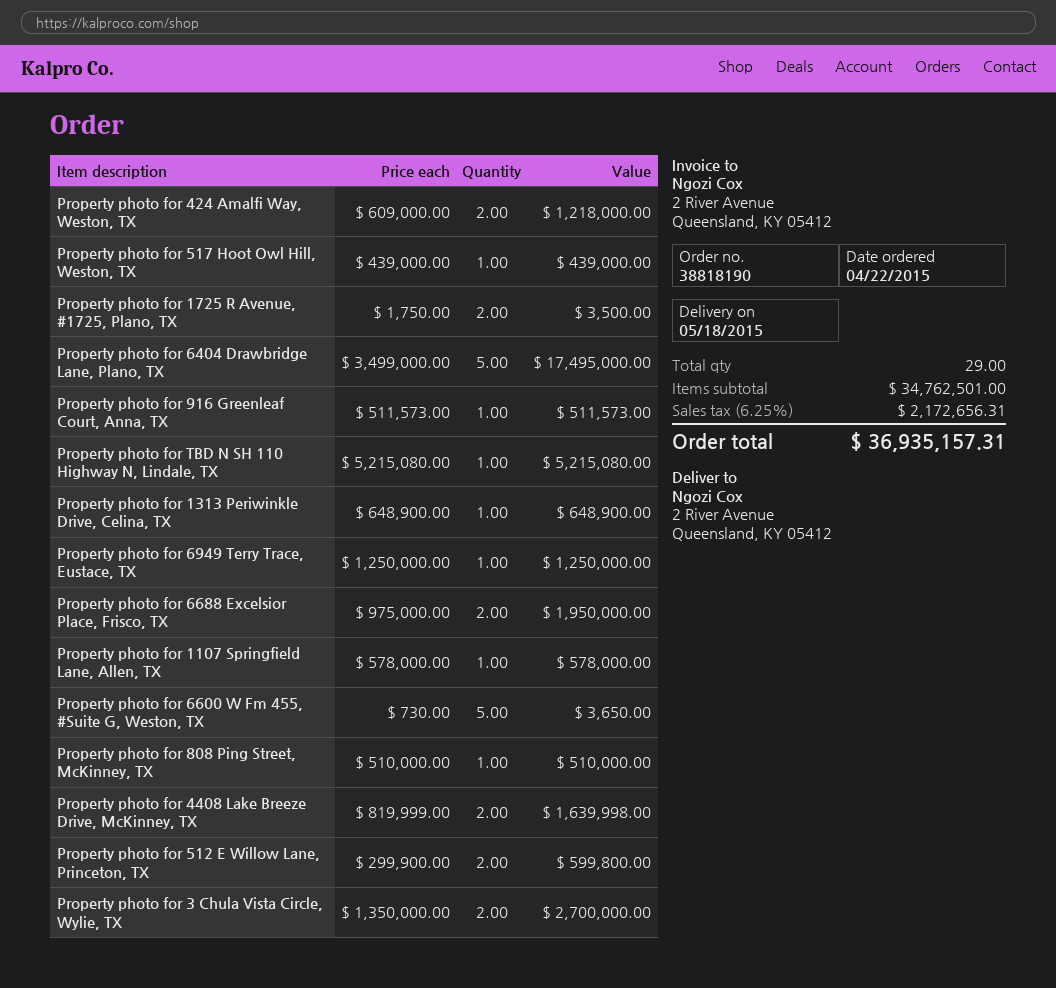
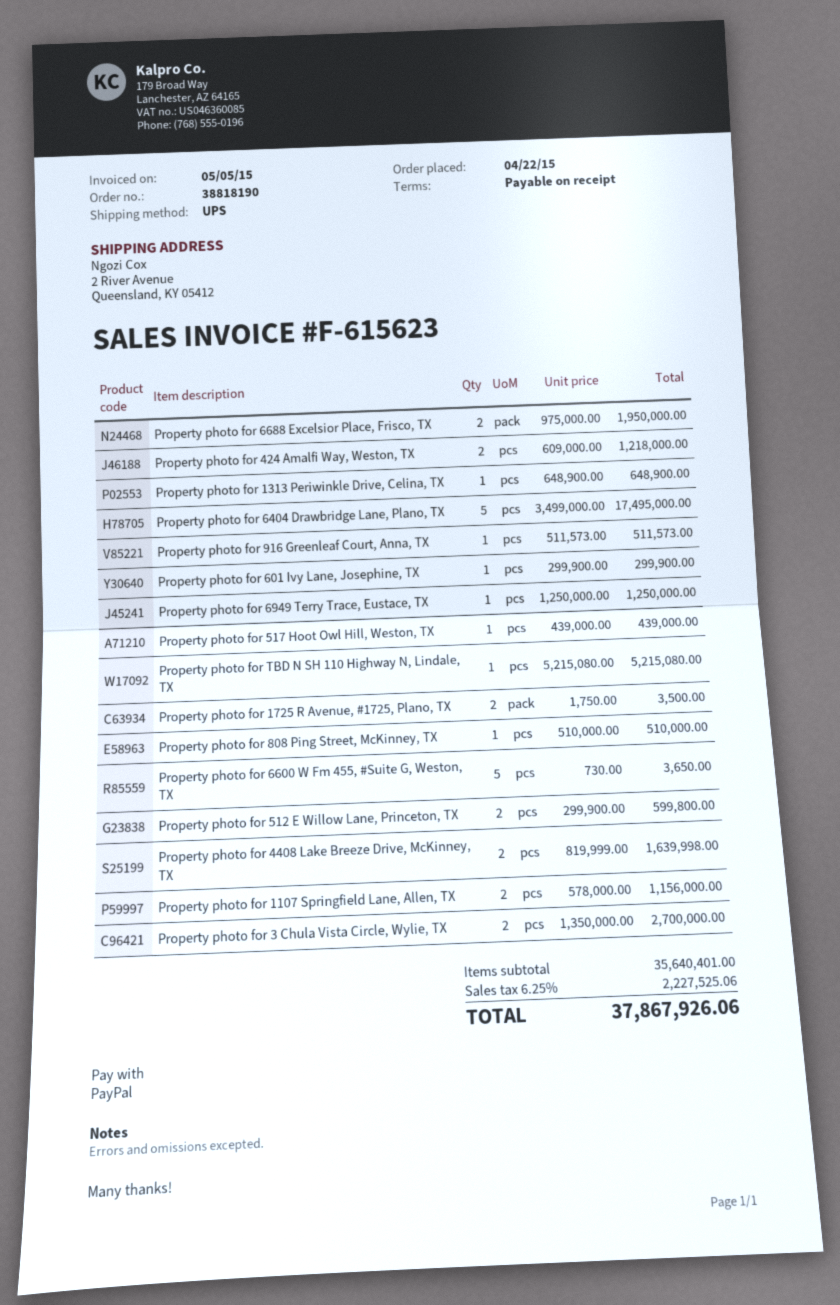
Property photo for 1107 Springfield Lane, Allen, TX: 1 x 578000.00 = 578000.00 -> 2 x 578000.00 = 1156000.00
Property photo for 601 Ivy Lane, Josephine, TX: none -> 1 x 299900.00 = 299900.00
subtotal: 34762501.00 -> 35640401.00
tax: 6.25% = 2172656.31 -> 6.25% = 2227525.06
total: 36935157.31 -> 37867926.06

